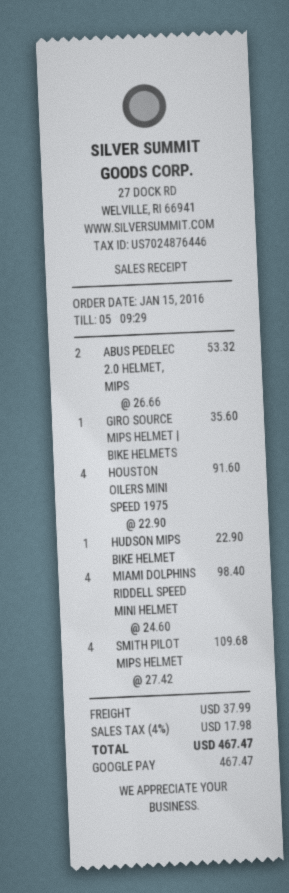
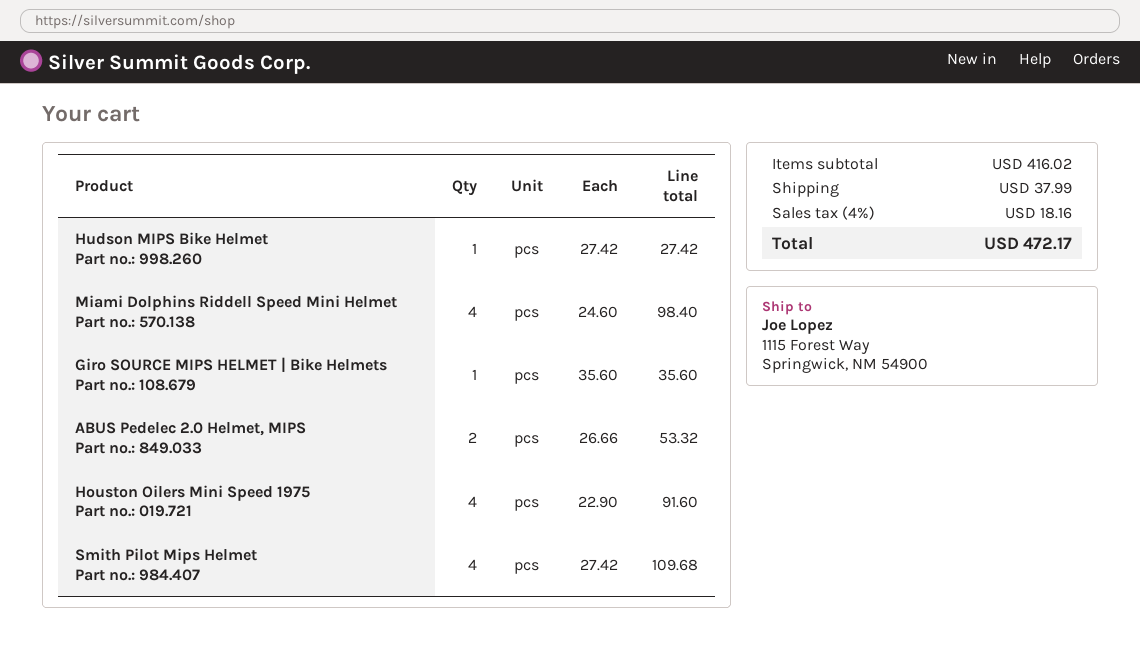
HUDSON MIPS BIKE HELMET: 1 x 22.90 = 22.90 -> 1 x 27.42 = 27.42
tax: 4% = 17.98 -> 4% = 18.16
total: 467.47 -> 472.17

